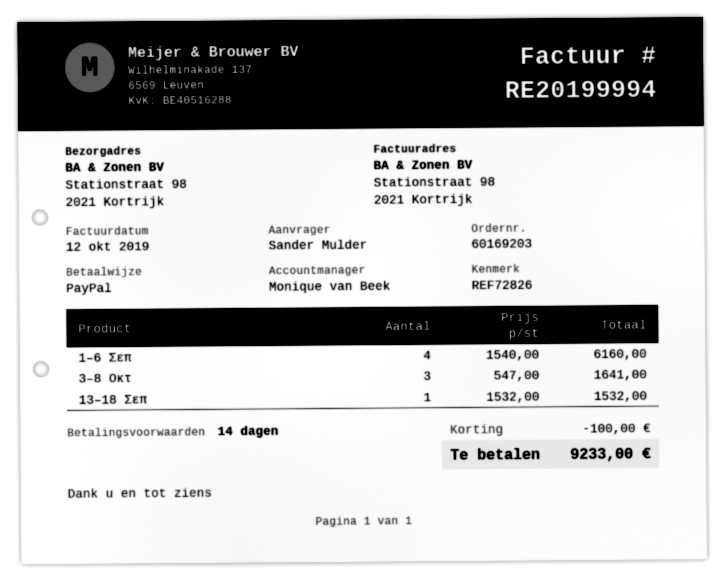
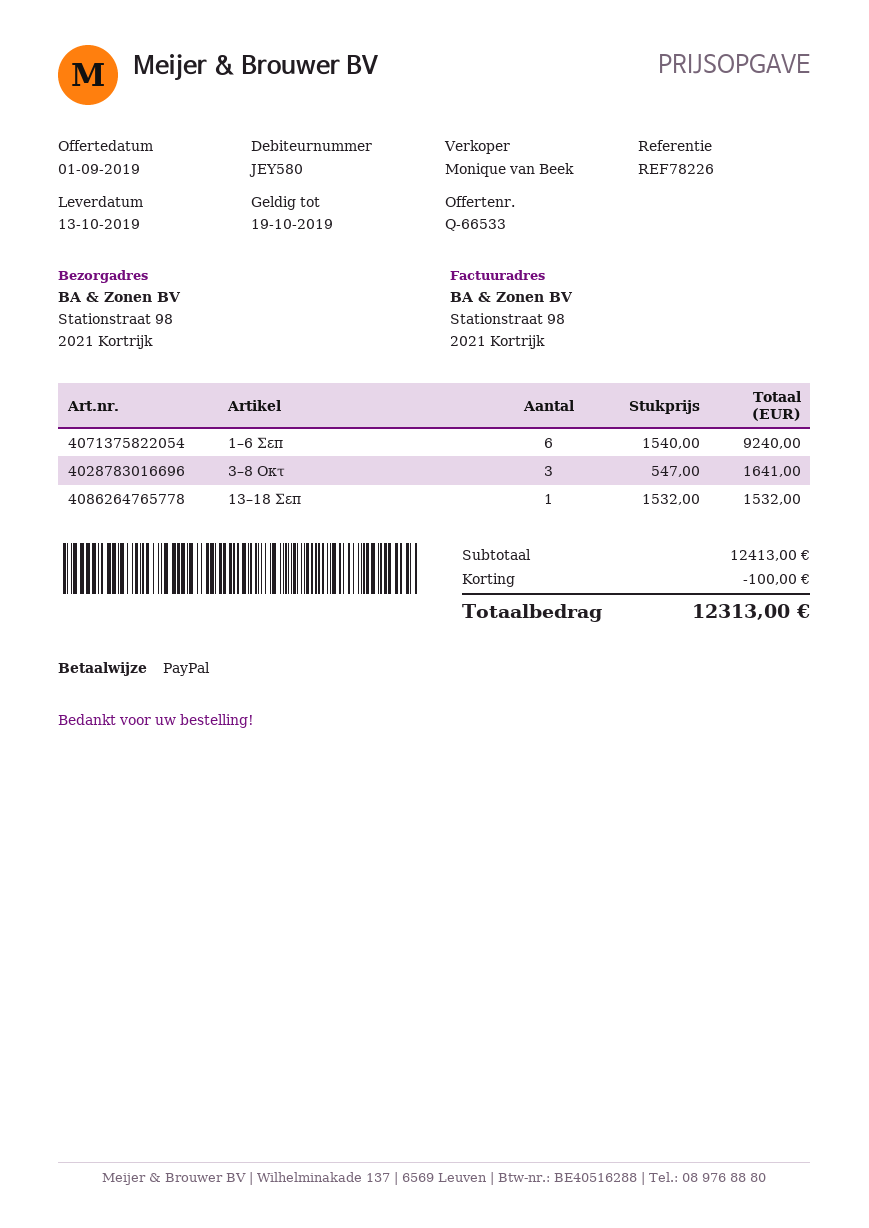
reference: REF72826 -> REF78226
1–6 Σεπ: 4 x 1540.00 = 6160.00 -> 6 x 1540.00 = 9240.00
total: 9233.00 -> 12313.00

